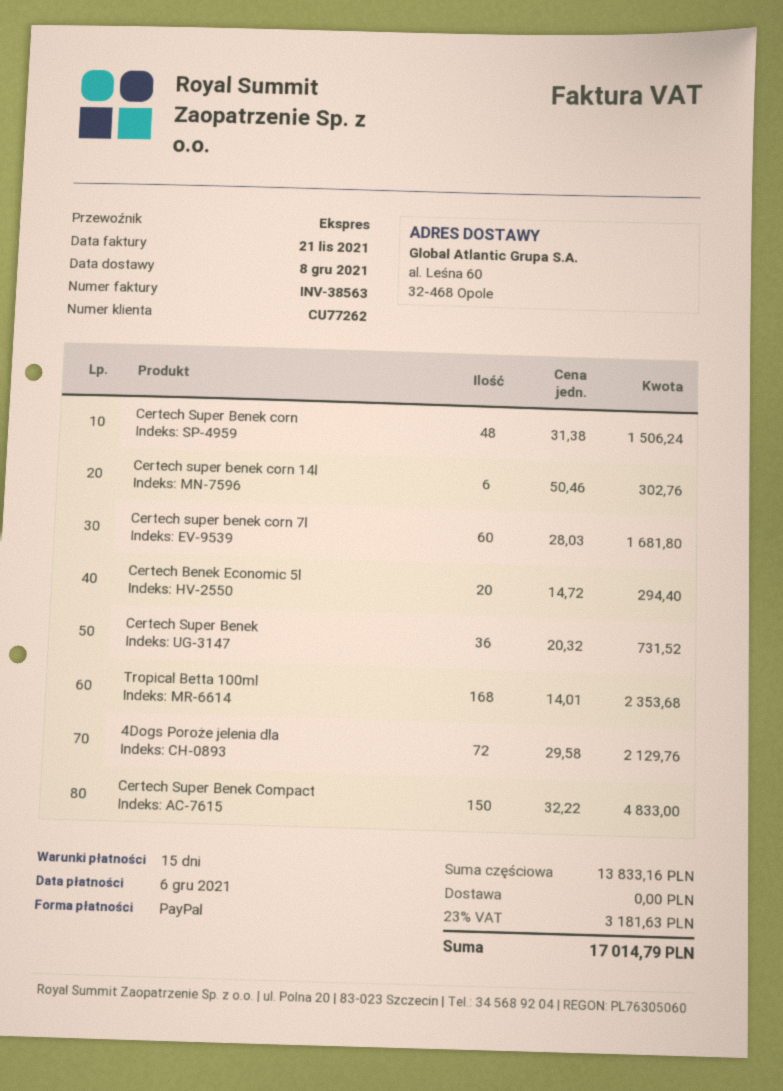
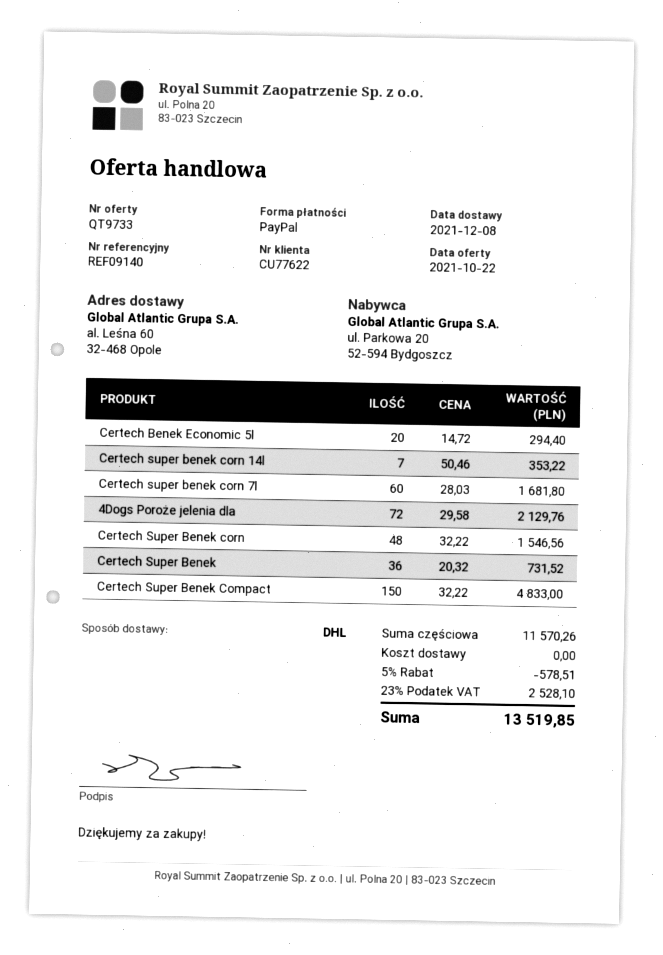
customer number: CU77262 -> CU77622
shipping method: express -> DHL
Certech Super Benek corn: 48 x 31.38 = 1506.24 -> 48 x 32.22 = 1546.56
Certech super benek corn 14l: 6 x 50.46 = 302.76 -> 7 x 50.46 = 353.22
Tropical Betta 100ml: 168 x 14.01 = 2353.68 -> none
subtotal: 13833.16 -> 11570.26
discount: none -> 5% = 578.51
tax: 23% = 3181.63 -> 23% = 2528.10
total: 17014.79 -> 13519.85

